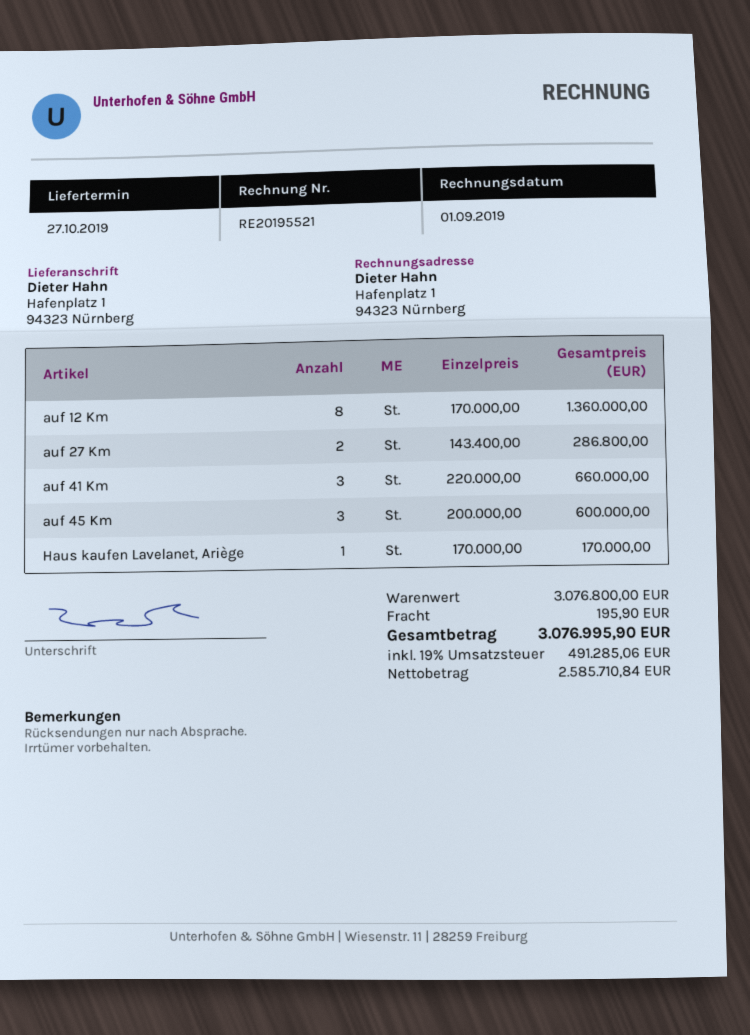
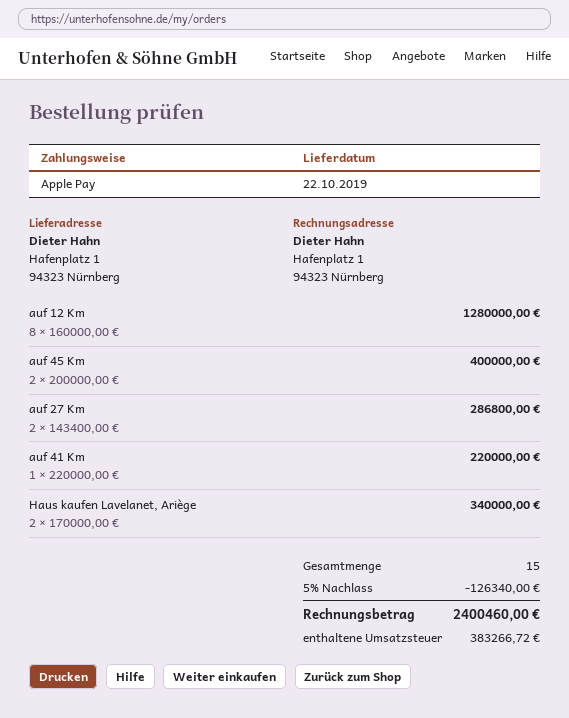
delivery date: 2019-10-27 -> 2019-10-22
auf 12 Km: 8 x 170000.00 = 1360000.00 -> 8 x 160000.00 = 1280000.00
auf 41 Km: 3 x 220000.00 = 660000.00 -> 1 x 220000.00 = 220000.00
auf 45 Km: 3 x 200000.00 = 600000.00 -> 2 x 200000.00 = 400000.00
Haus kaufen Lavelanet, Ariège: 1 x 170000.00 = 170000.00 -> 2 x 170000.00 = 340000.00
discount: none -> 5% = 126340.00
shipping: 195.90 -> none
tax: 491285.06 -> 383266.72
total: 3076995.90 -> 2400460.00

